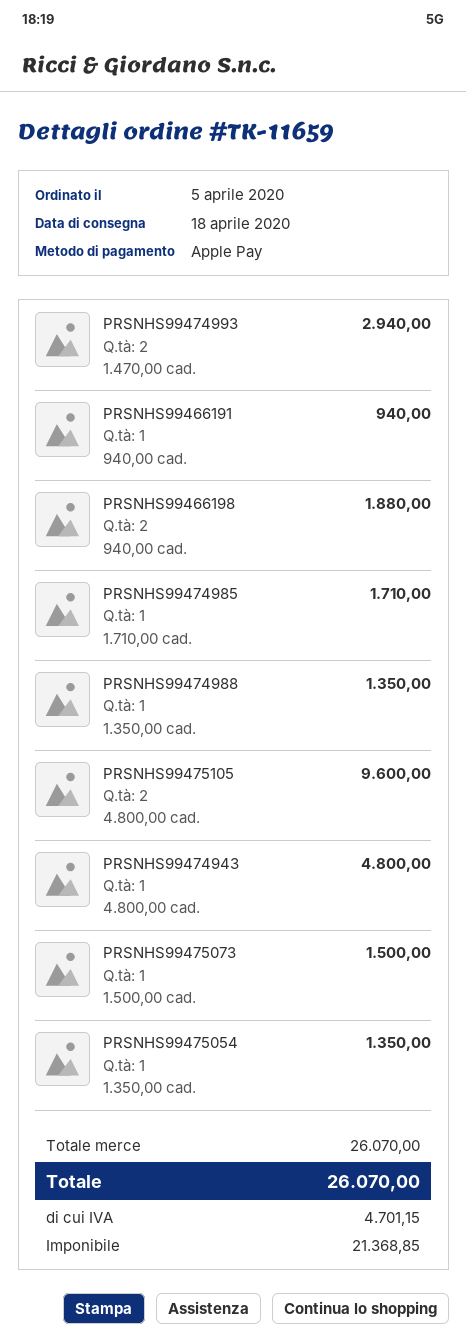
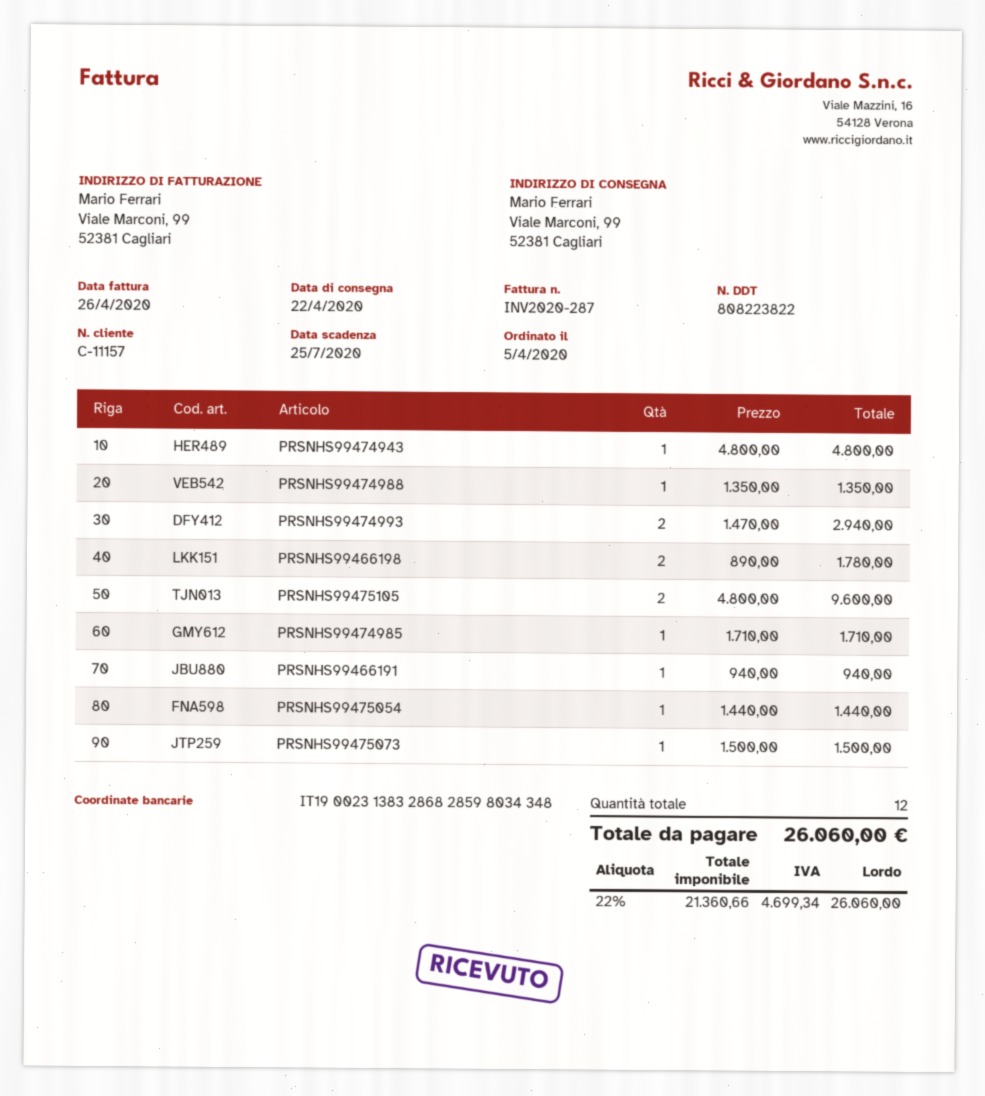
delivery date: 2020-04-18 -> 2020-04-22
PRSNHS99466198: 2 x 940.00 = 1880.00 -> 2 x 890.00 = 1780.00
PRSNHS99475054: 1 x 1350.00 = 1350.00 -> 1 x 1440.00 = 1440.00
net: 21368.85 -> 21360.66
tax: 4701.15 -> 4699.34
total: 26070.00 -> 26060.00

